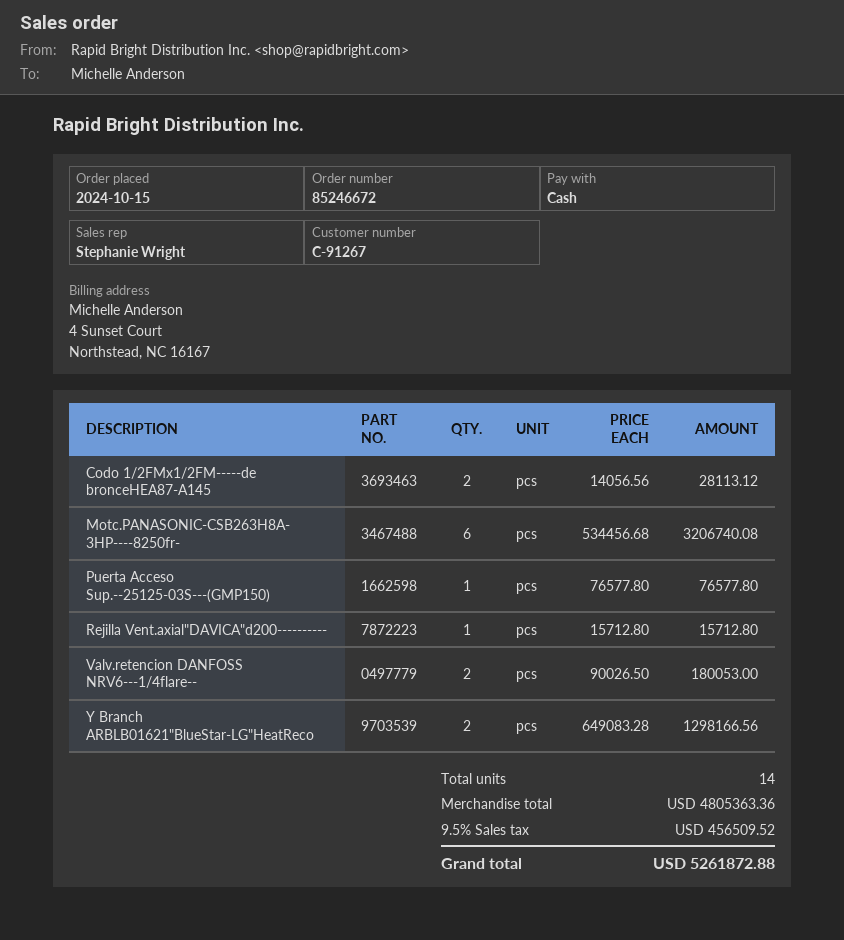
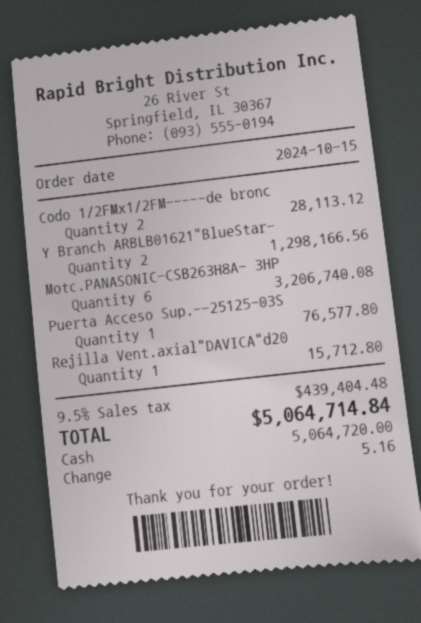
Valv.retencion DANFOSS NRV6---1/4flare--: 2 for 180053.00 -> none
tax: 9.5% = 456509.52 -> 9.5% = 439404.48
total: 5261872.88 -> 5064714.84

